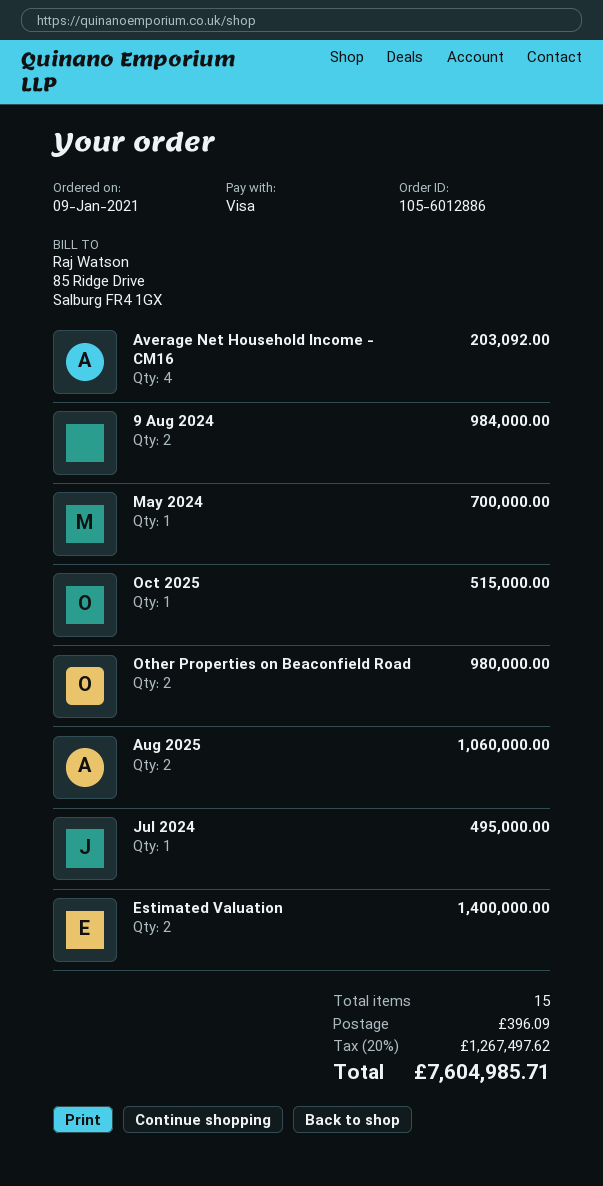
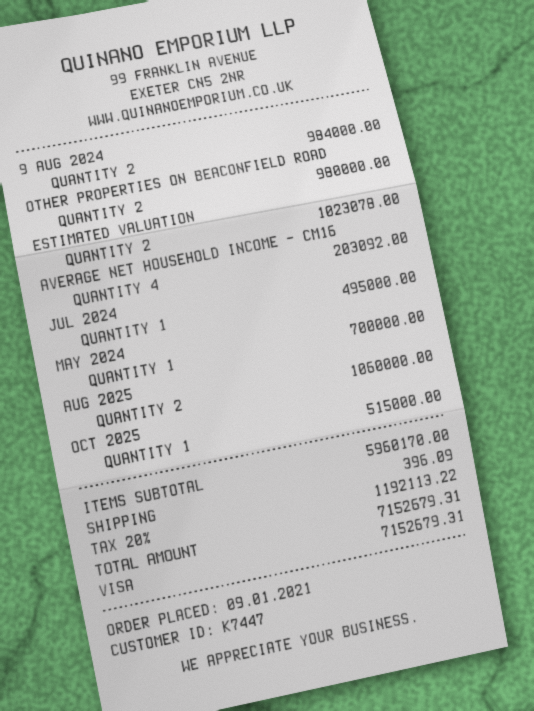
Estimated Valuation: 2 for 1400000.00 -> 2 for 1023078.00
tax: 20% = 1267497.62 -> 20% = 1192113.22
total: 7604985.71 -> 7152679.31

